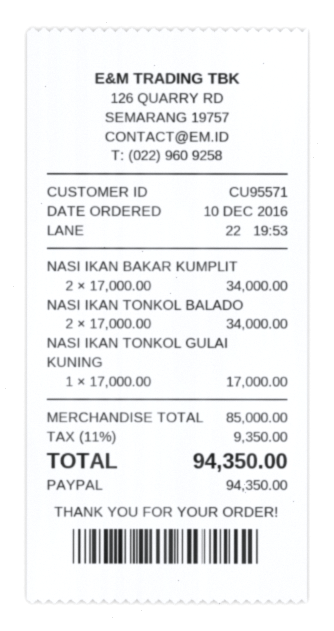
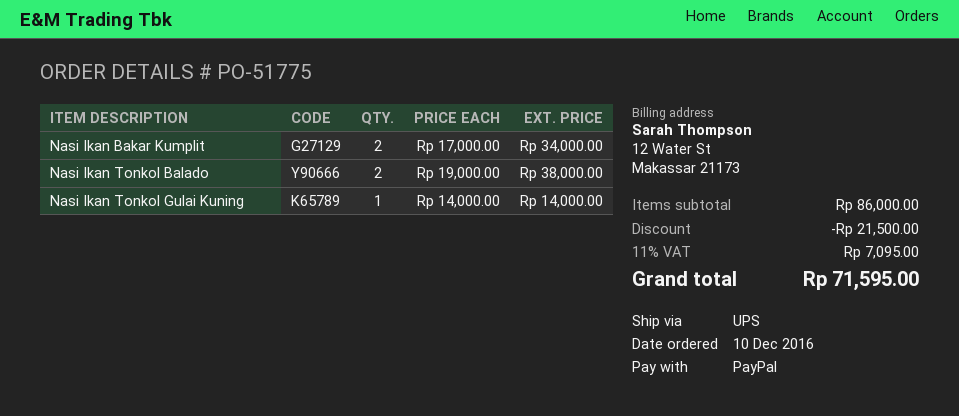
NASI IKAN TONKOL BALADO: 2 x 17000.00 = 34000.00 -> 2 x 19000.00 = 38000.00
NASI IKAN TONKOL GULAI KUNING: 1 x 17000.00 = 17000.00 -> 1 x 14000.00 = 14000.00
subtotal: 85000.00 -> 86000.00
discount: none -> 21500.00
tax: 11% = 9350.00 -> 11% = 7095.00
total: 94350.00 -> 71595.00

